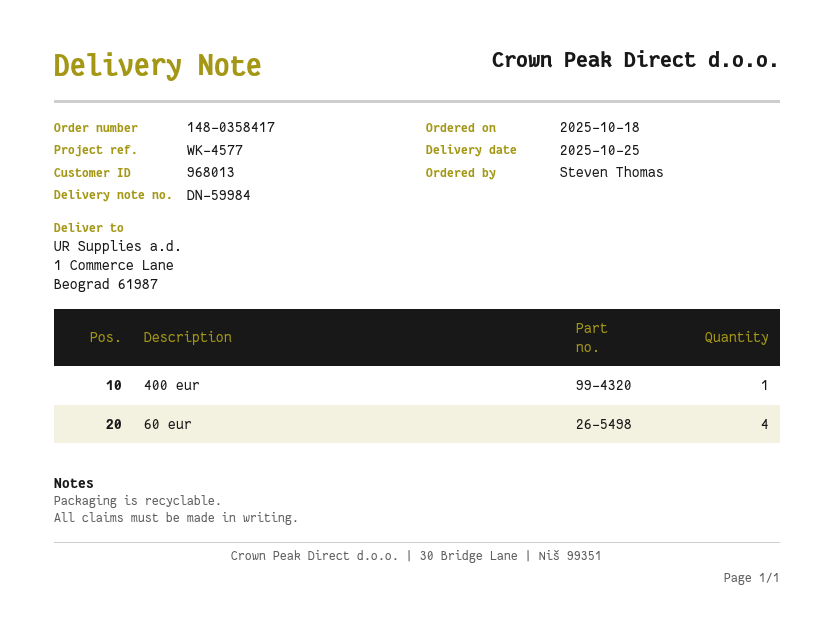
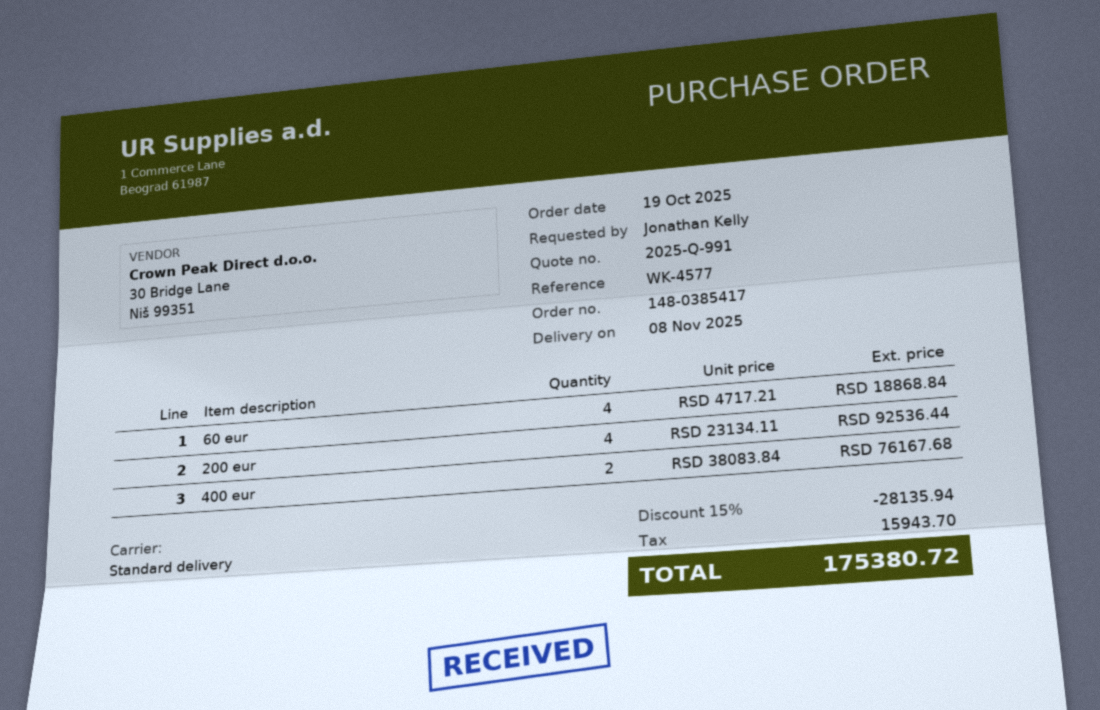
order number: 148-0358417 -> 148-0385417
order date: 2025-10-18 -> 2025-10-19
delivery date: 2025-10-25 -> 2025-11-08
ordered by: Steven Thomas -> Jonathan Kelly
400 eur: 1 -> 2
200 eur: none -> 4

